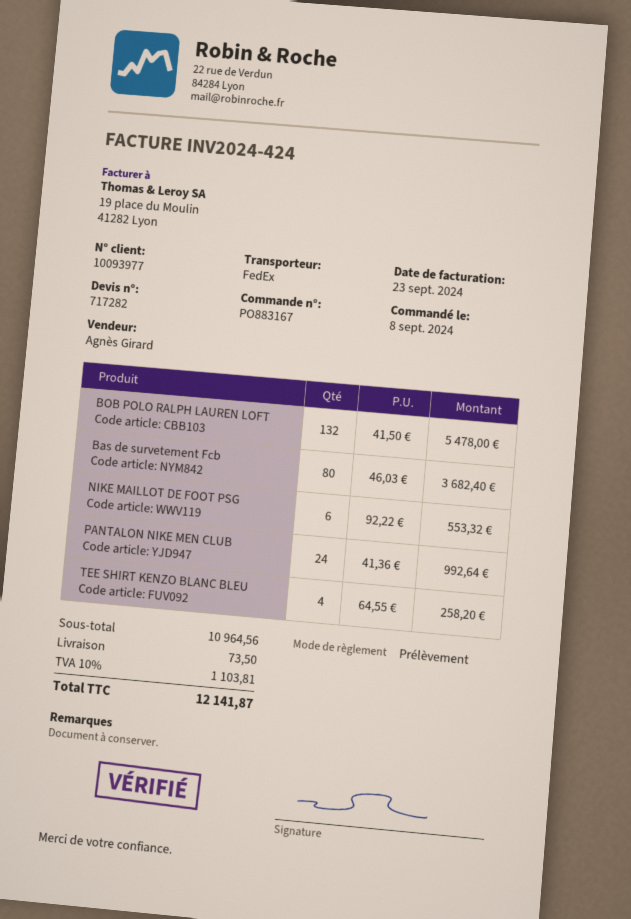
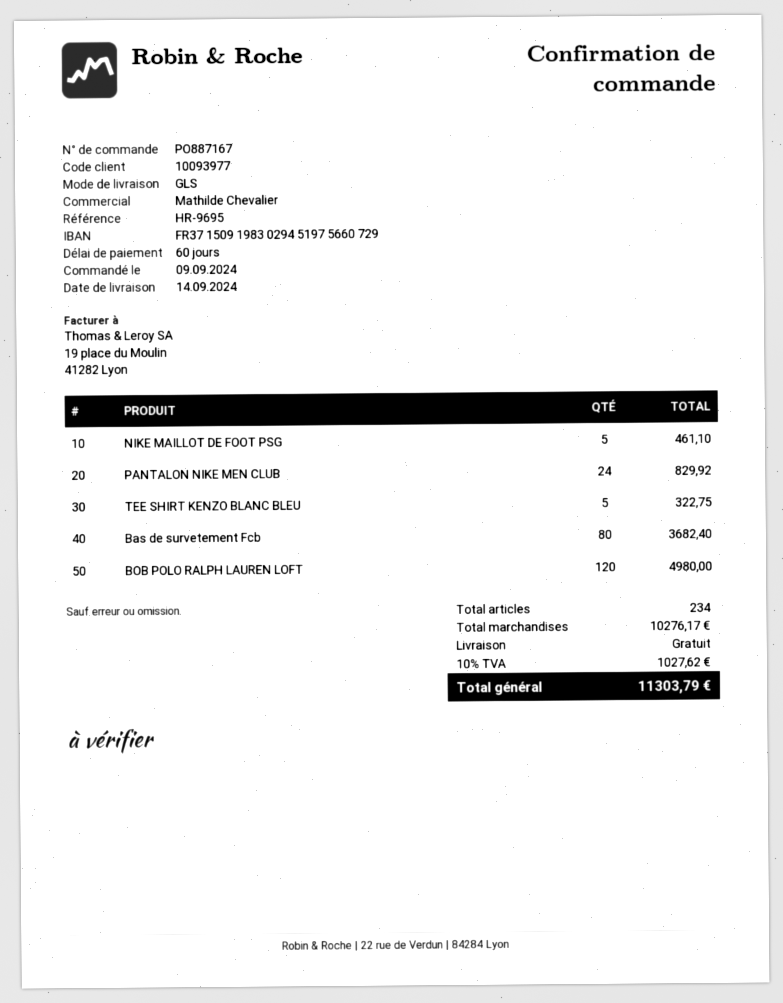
order number: PO883167 -> PO887167
order date: 2024-09-08 -> 2024-09-09
sales rep: Agnès Girard -> Mathilde Chevalier
shipping method: FedEx -> GLS
BOB POLO RALPH LAUREN LOFT: 132 for 5478.00 -> 120 for 4980.00
NIKE MAILLOT DE FOOT PSG: 6 for 553.32 -> 5 for 461.10
PANTALON NIKE MEN CLUB: 24 for 992.64 -> 24 for 829.92
TEE SHIRT KENZO BLANC BLEU: 4 for 258.20 -> 5 for 322.75
subtotal: 10964.56 -> 10276.17
shipping: 73.50 -> 0.00
tax: 10% = 1103.81 -> 10% = 1027.62
total: 12141.87 -> 11303.79

